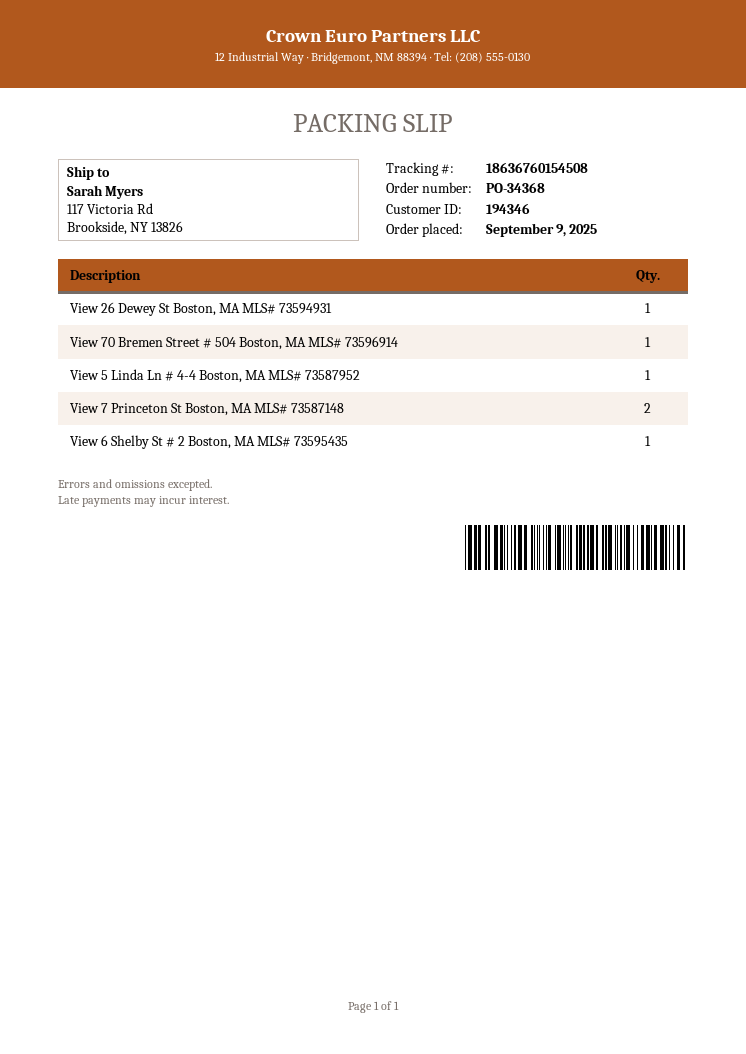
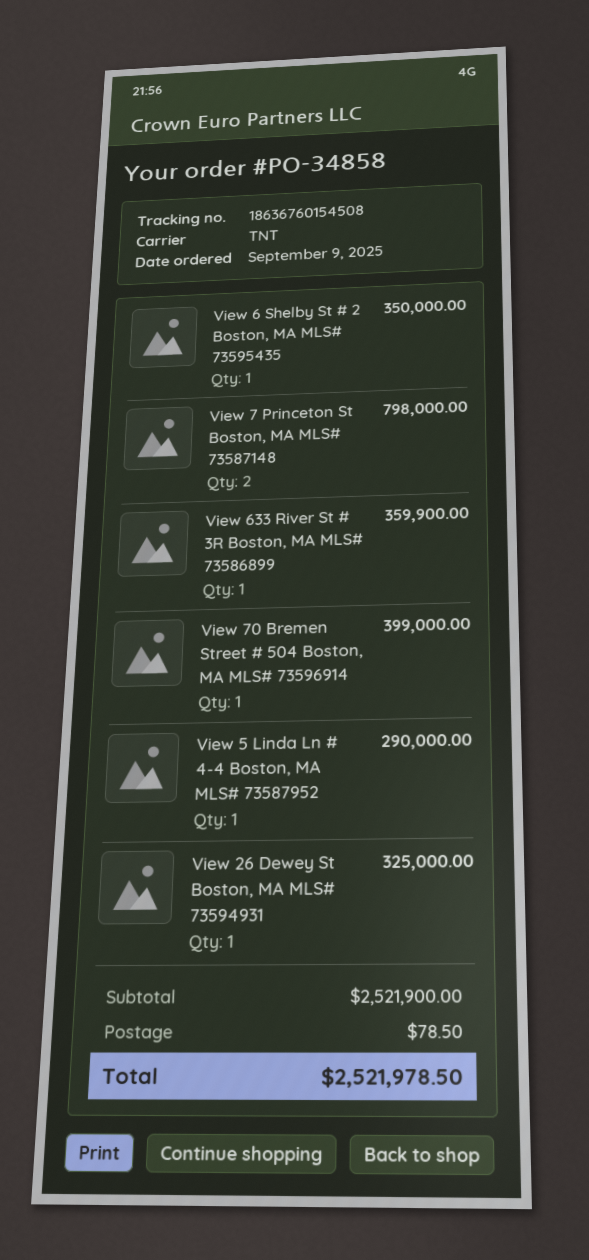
order number: PO-34368 -> PO-34858
View 633 River St # 3R Boston, MA MLS# 73586899: none -> 1

